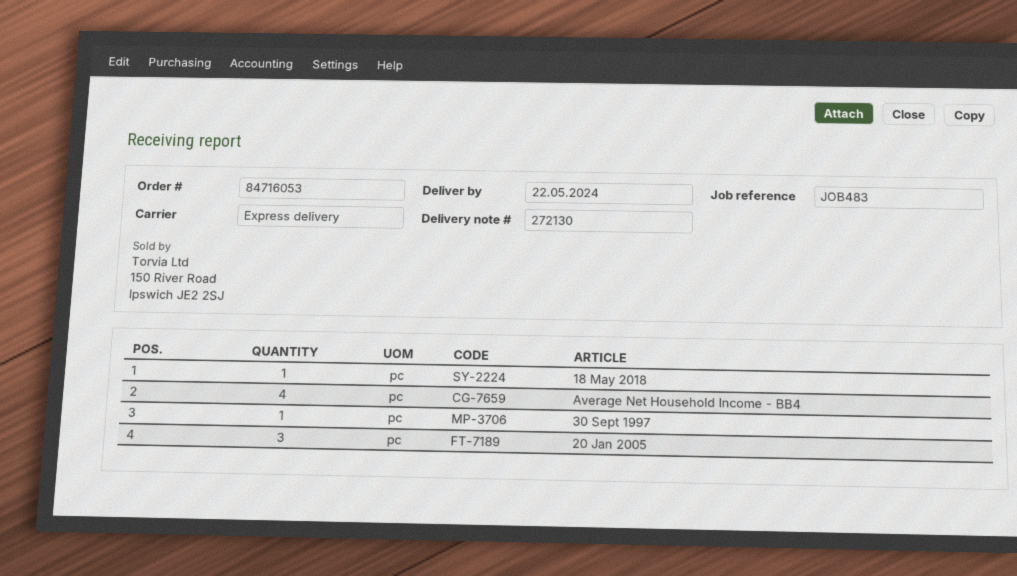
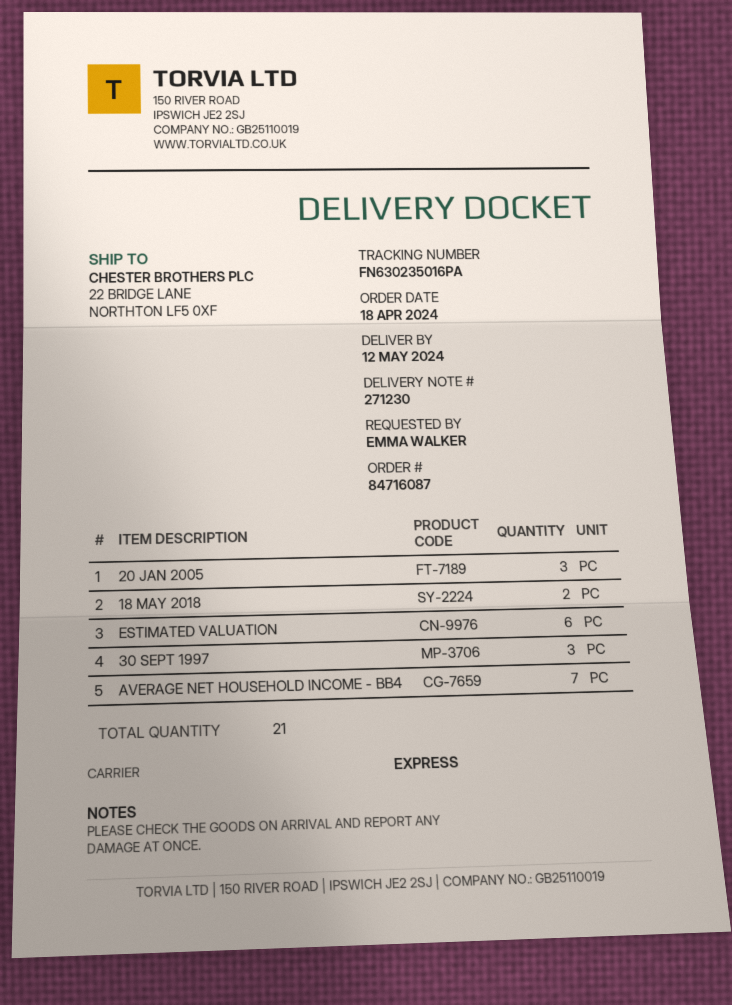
order number: 84716053 -> 84716087
delivery note number: 272130 -> 271230
delivery date: 2024-05-22 -> 2024-05-12
18 May 2018: 1 -> 2
Average Net Household Income - BB4: 4 -> 7
30 Sept 1997: 1 -> 3
ESTIMATED VALUATION: none -> 6

